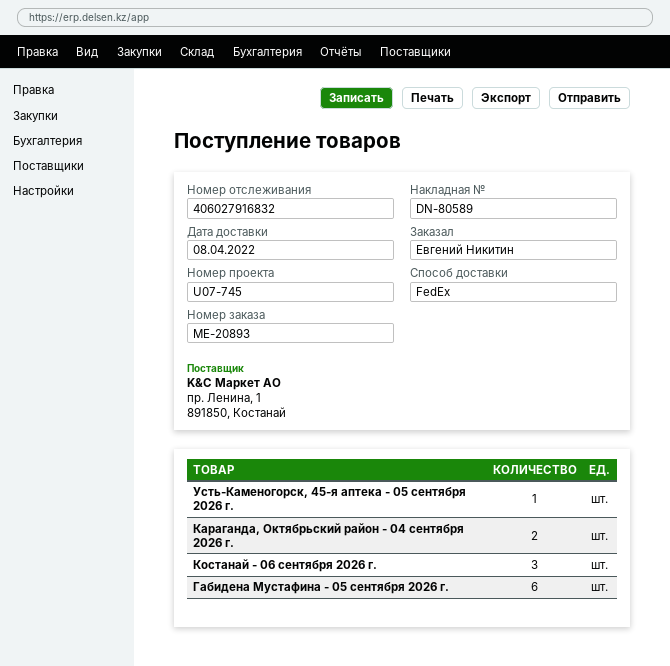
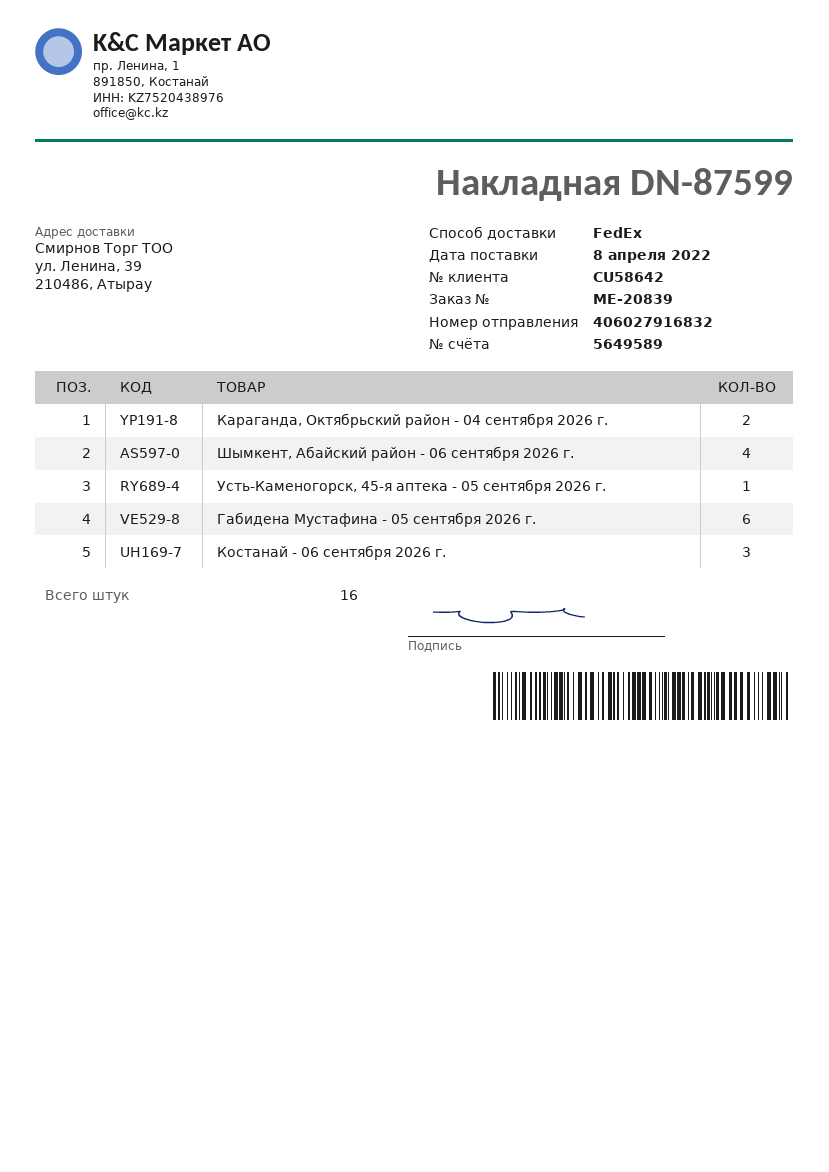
order number: ME-20893 -> ME-20839
delivery note number: DN-80589 -> DN-87599
Шымкент, Абайский район - 06 сентября 2026 г.: none -> 4

